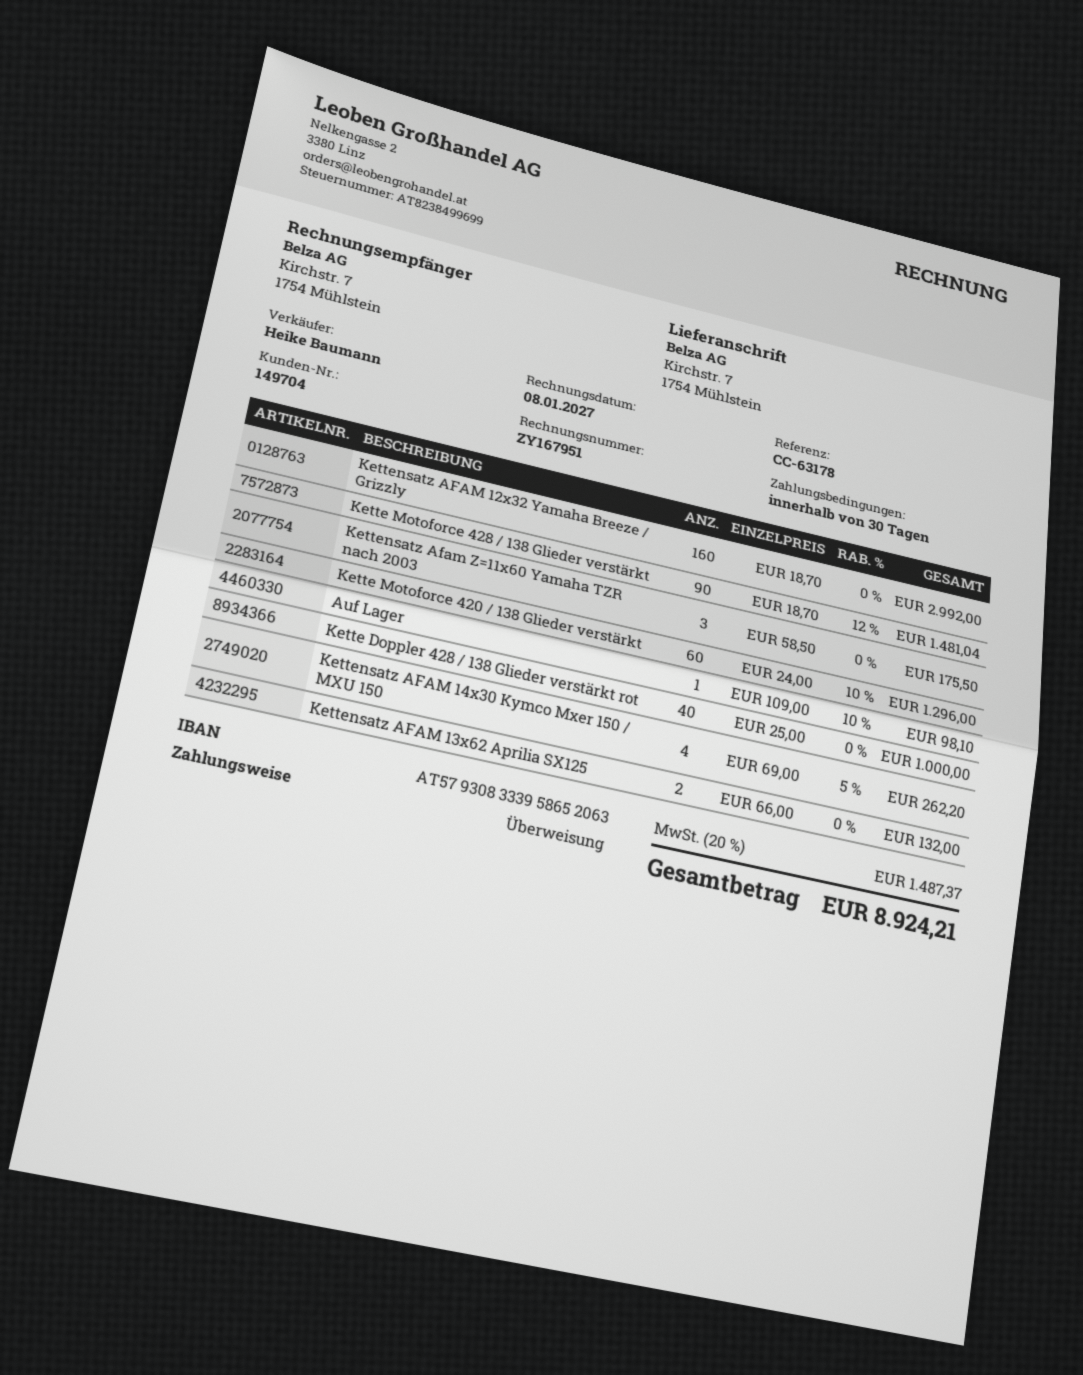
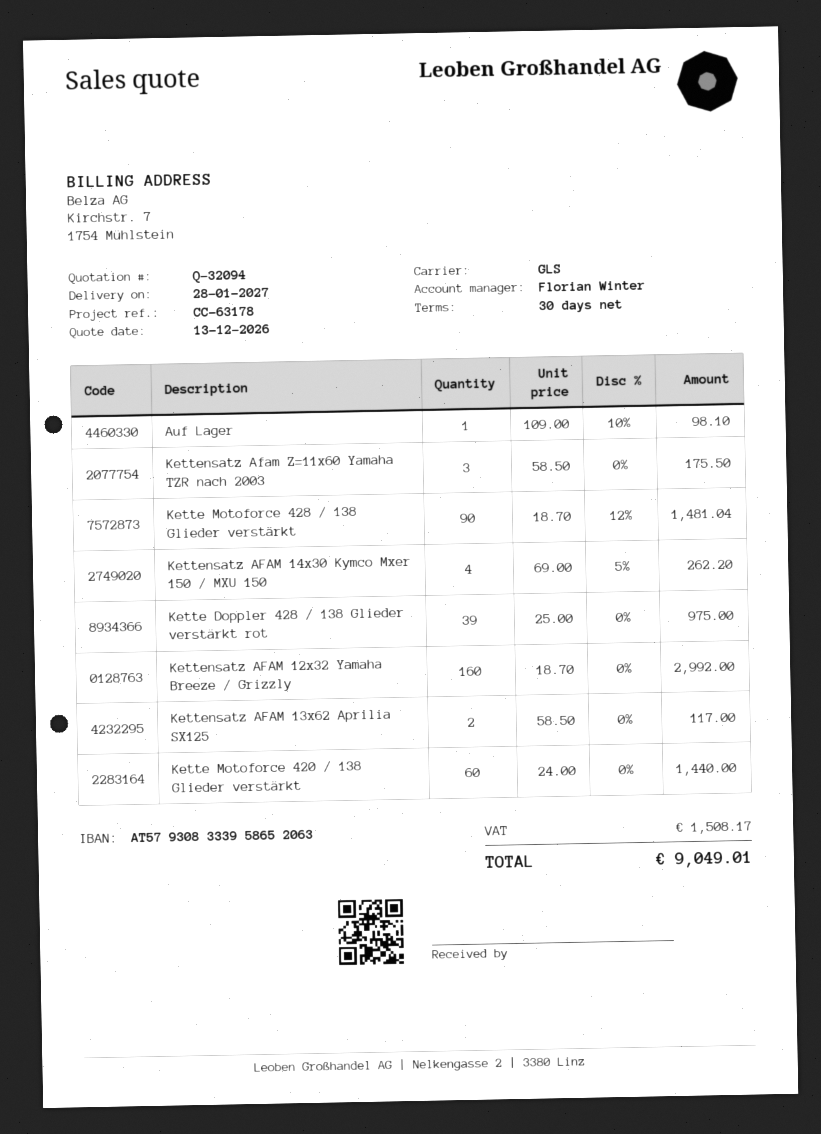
sales rep: Heike Baumann -> Florian Winter
Kette Motoforce 420 / 138 Glieder verstärkt: 60 x 24.00 - 10% = 1296.00 -> 60 x 24.00 = 1440.00
Kette Doppler 428 / 138 Glieder verstärkt rot: 40 x 25.00 = 1000.00 -> 39 x 25.00 = 975.00
Kettensatz AFAM 13x62 Aprilia SX125: 2 x 66.00 = 132.00 -> 2 x 58.50 = 117.00
tax: 1487.37 -> 1508.17
total: 8924.21 -> 9049.01

